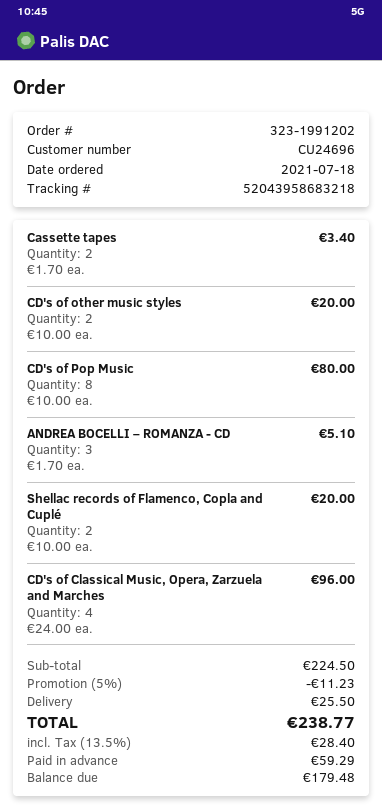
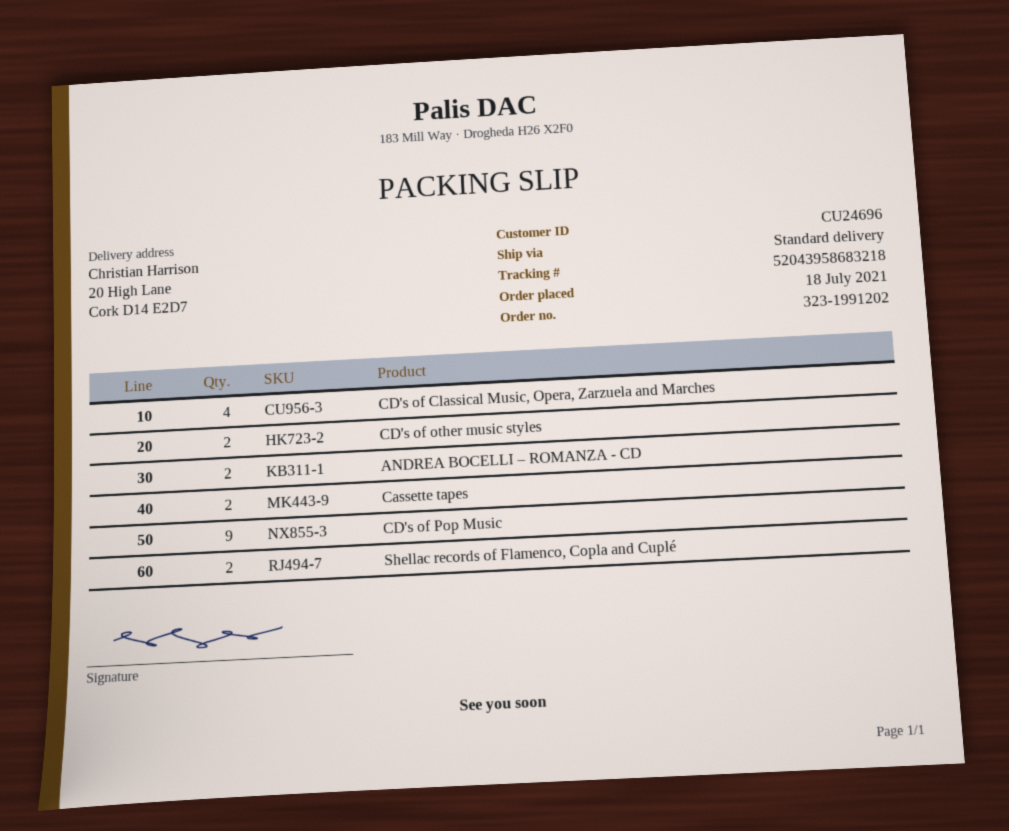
CD's of Pop Music: 8 -> 9
ANDREA BOCELLI – ROMANZA - CD: 3 -> 2

